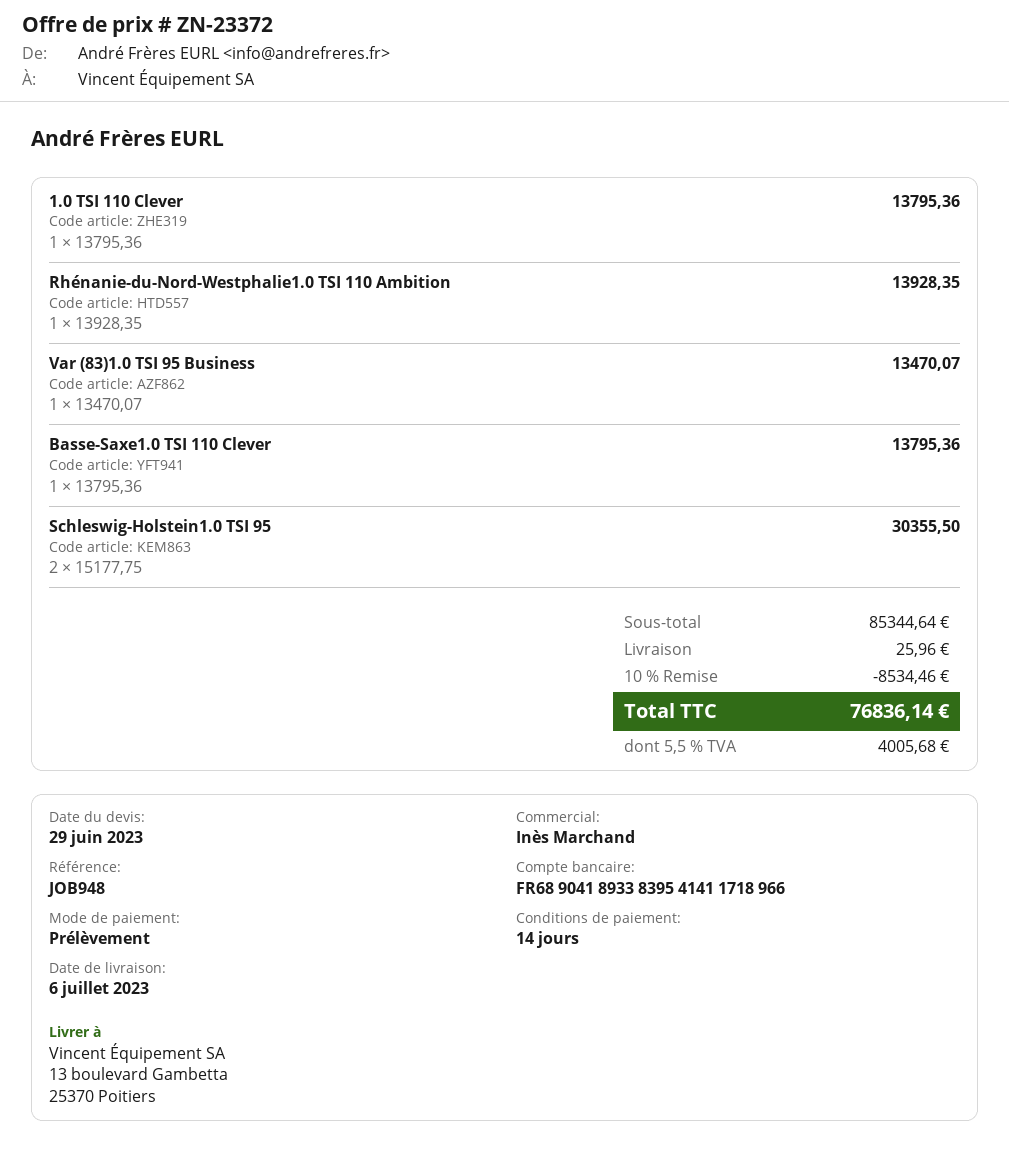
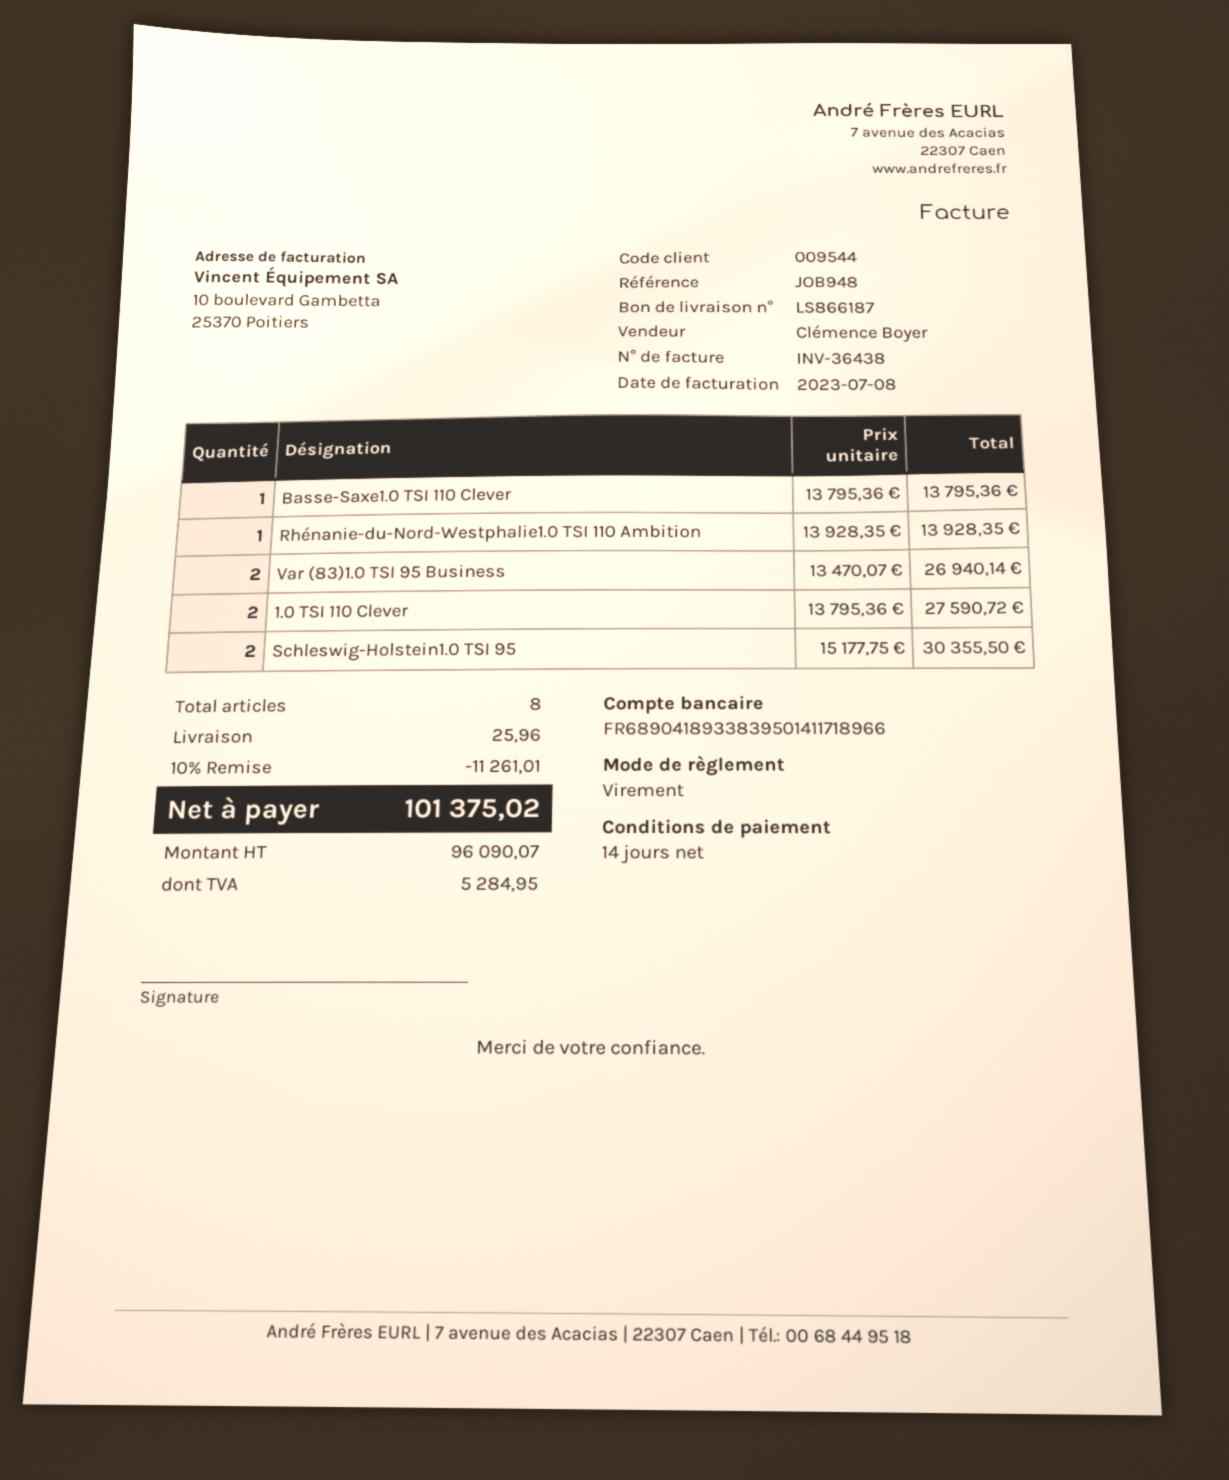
sales rep: Inès Marchand -> Clémence Boyer
payment method: direct debit -> bank transfer
bank account: FR6890418933839541411718966 -> FR6890418933839501411718966
1.0 TSI 110 Clever: 1 x 13795.36 = 13795.36 -> 2 x 13795.36 = 27590.72
Var (83)1.0 TSI 95 Business: 1 x 13470.07 = 13470.07 -> 2 x 13470.07 = 26940.14
discount: 10% = 8534.46 -> 10% = 11261.01
tax: 4005.68 -> 5284.95
total: 76836.14 -> 101375.02

